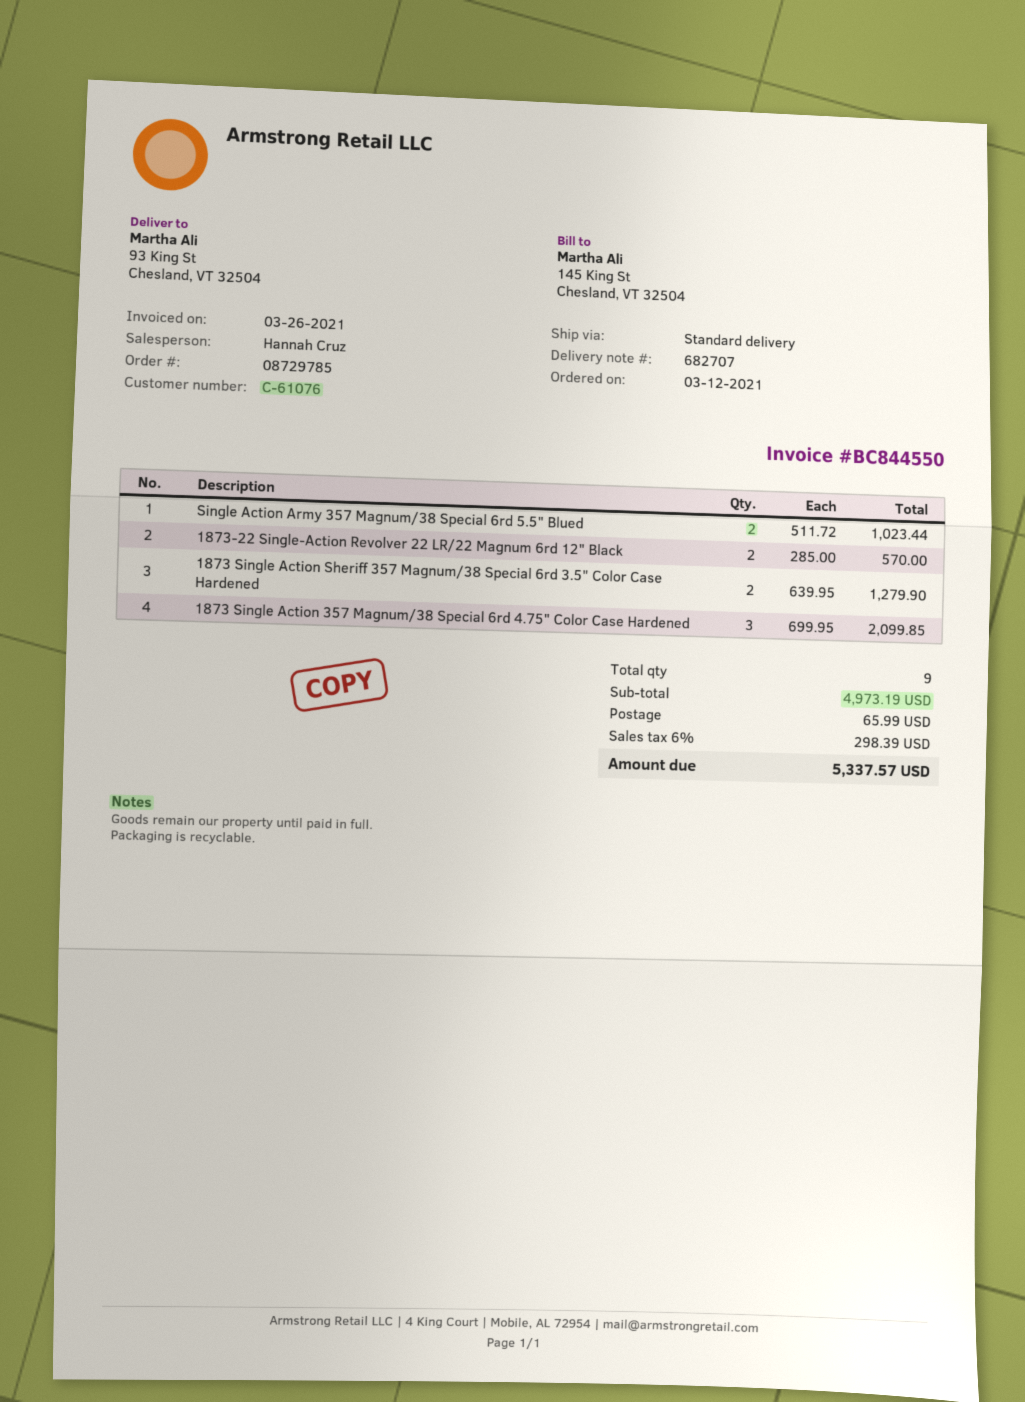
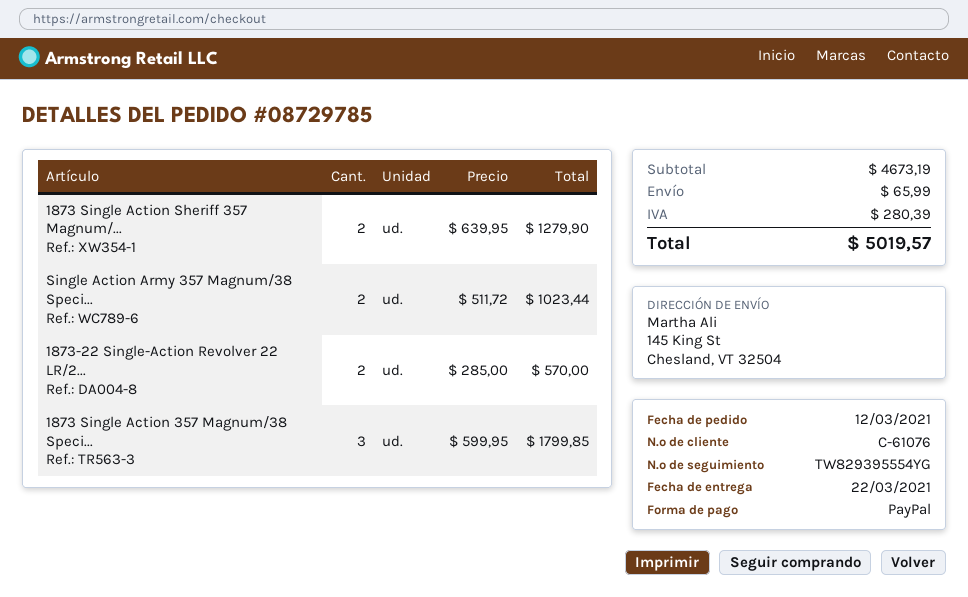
ship to: 93 King St, Chesland, VT 32504 -> 145 King St, Chesland, VT 32504
1873 Single Action 357 Magnum/38 Special 6rd 4.75" Color Case Hardened: 3 x 699.95 = 2099.85 -> 3 x 599.95 = 1799.85
subtotal: 4973.19 -> 4673.19
tax: 298.39 -> 280.39
total: 5337.57 -> 5019.57

